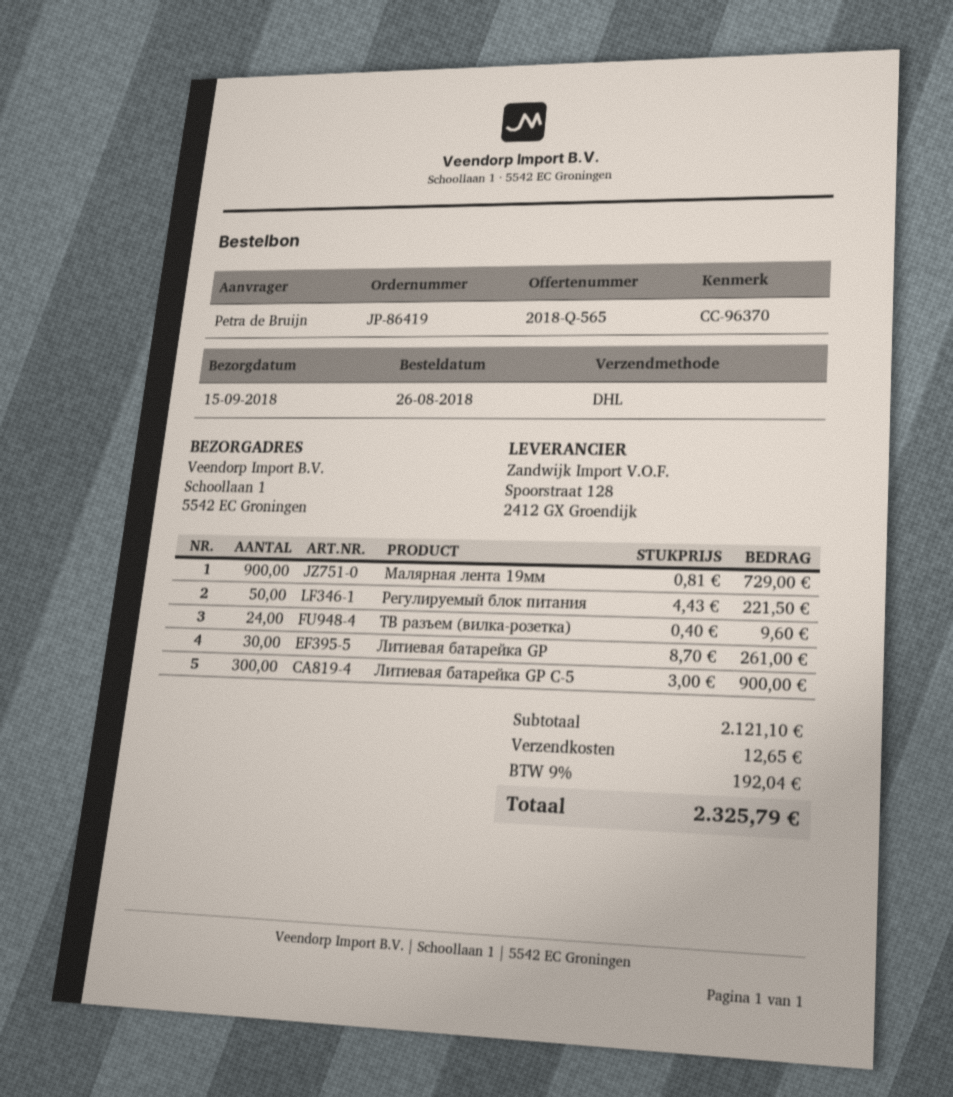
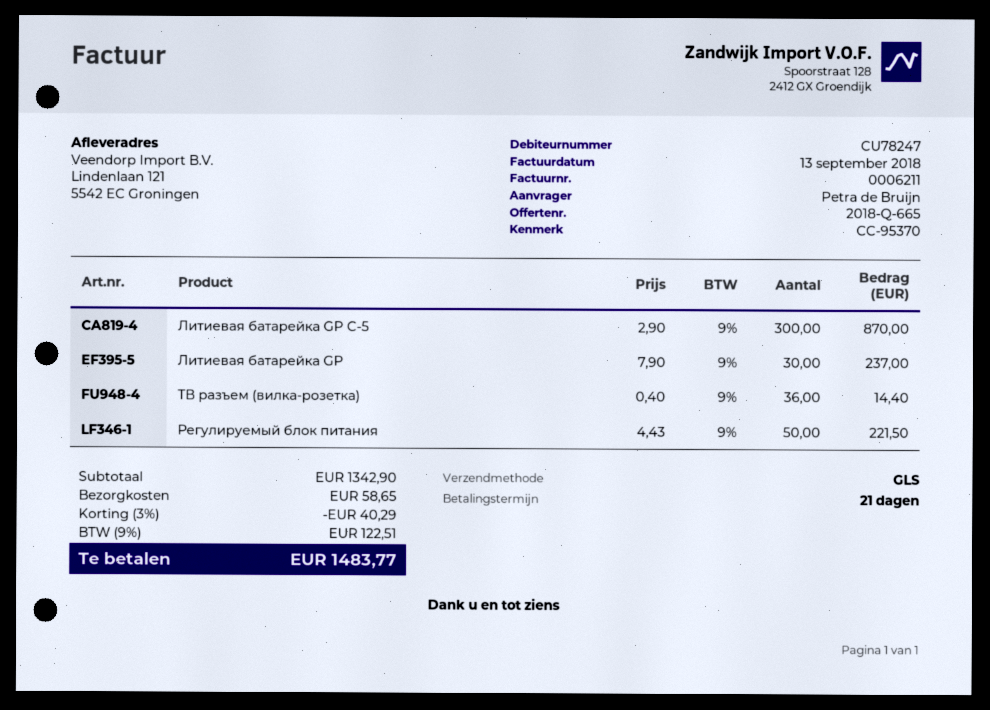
quote number: 2018-Q-565 -> 2018-Q-665
reference: CC-96370 -> CC-95370
shipping method: DHL -> GLS
ship to: Schoollaan 1, 5542 EC Groningen -> Lindenlaan 121, 5542 EC Groningen
Малярная лента 19мм: 900 x 0.81 = 729.00 -> none
ТВ разъем (вилка-розетка): 24 x 0.40 = 9.60 -> 36 x 0.40 = 14.40
Литиевая батарейка GP: 30 x 8.70 = 261.00 -> 30 x 7.90 = 237.00
Литиевая батарейка GP C-5: 300 x 3.00 = 900.00 -> 300 x 2.90 = 870.00
subtotal: 2121.10 -> 1342.90
discount: none -> 3% = 40.29
shipping: 12.65 -> 58.65
tax: 9% = 192.04 -> 9% = 122.51
total: 2325.79 -> 1483.77

